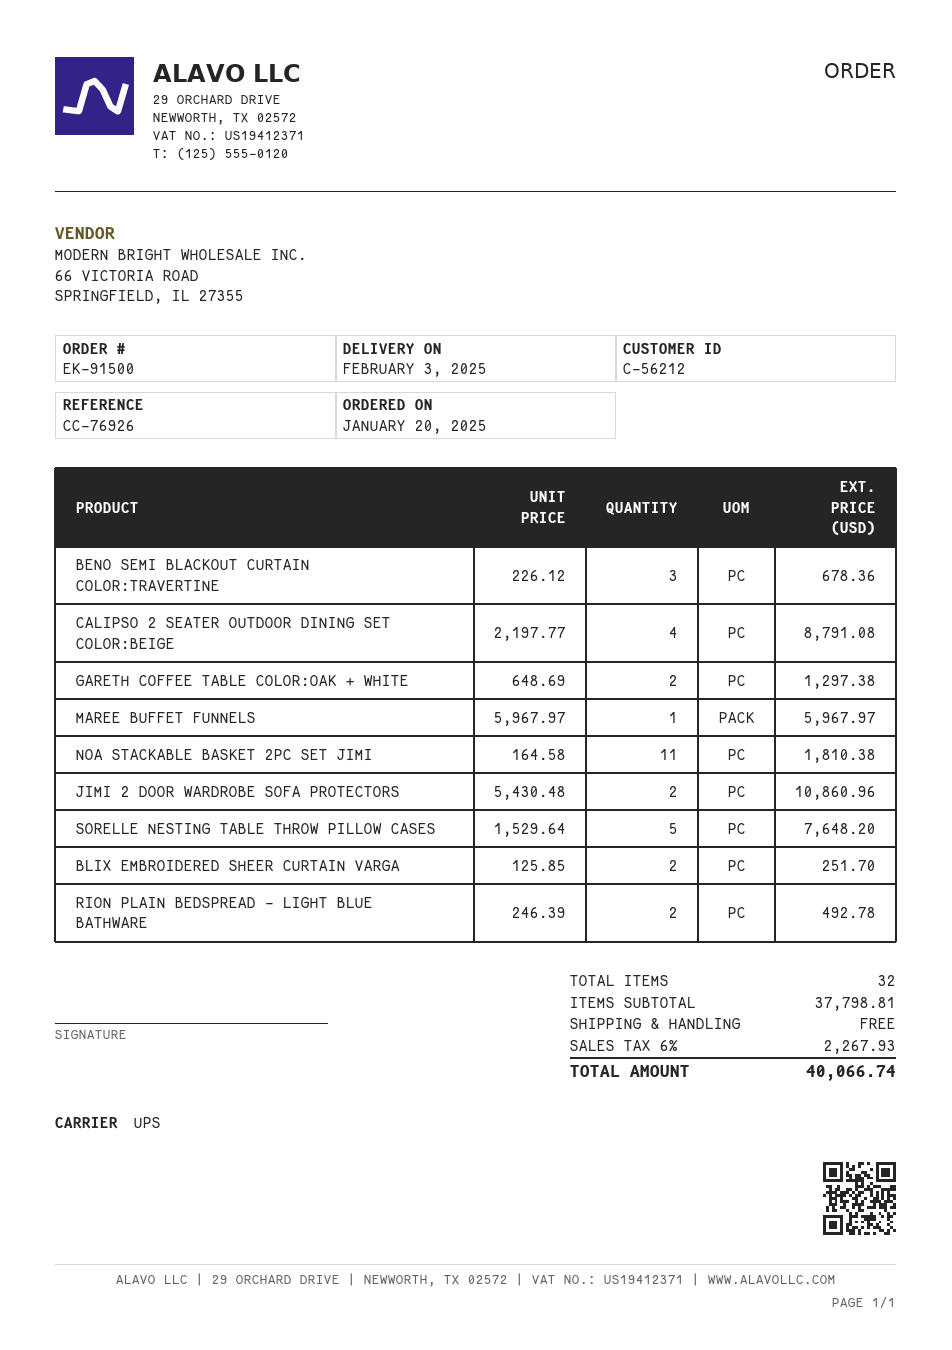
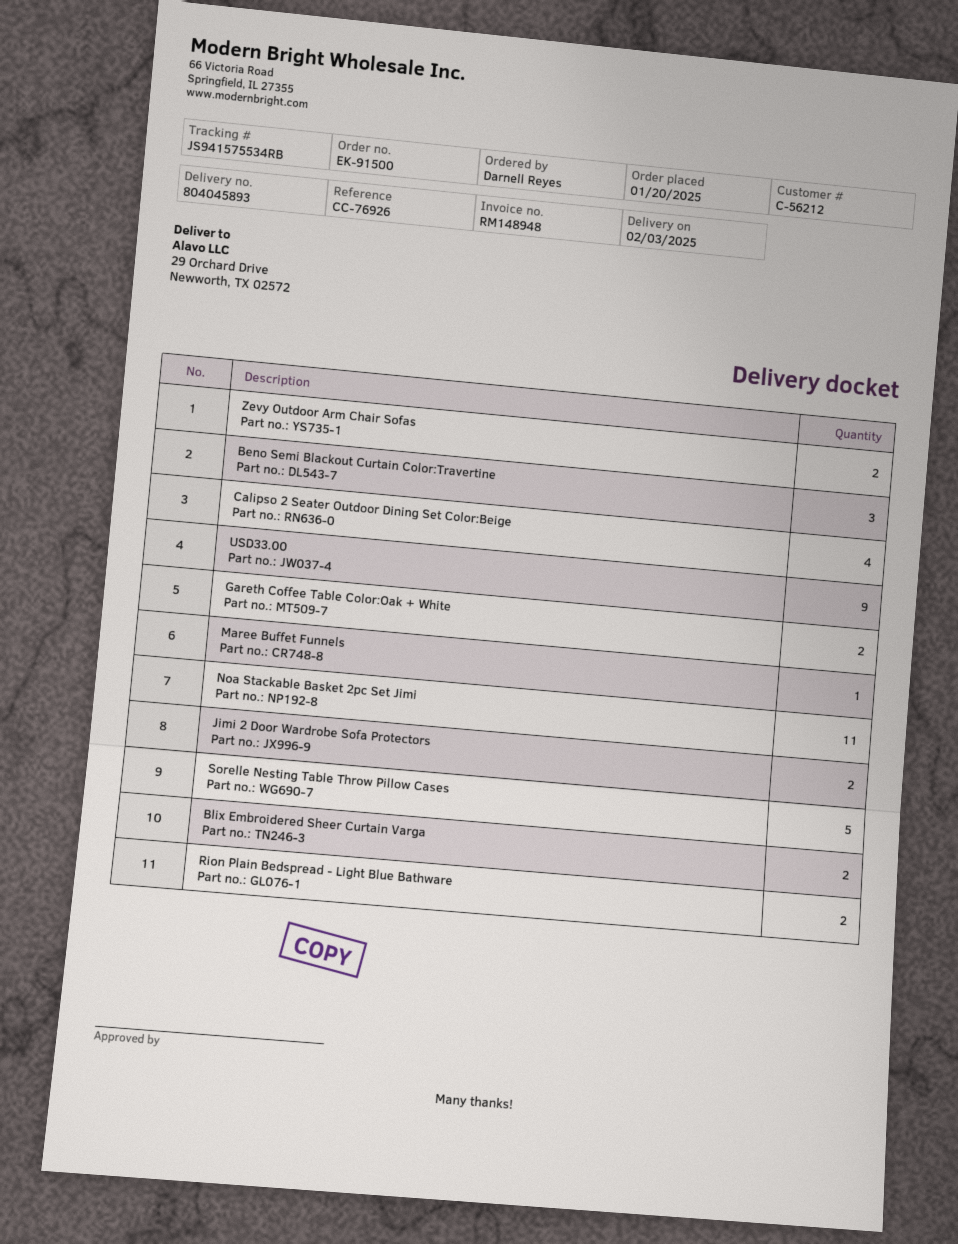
Zevy Outdoor Arm Chair Sofas: none -> 2
USD33.00: none -> 9

